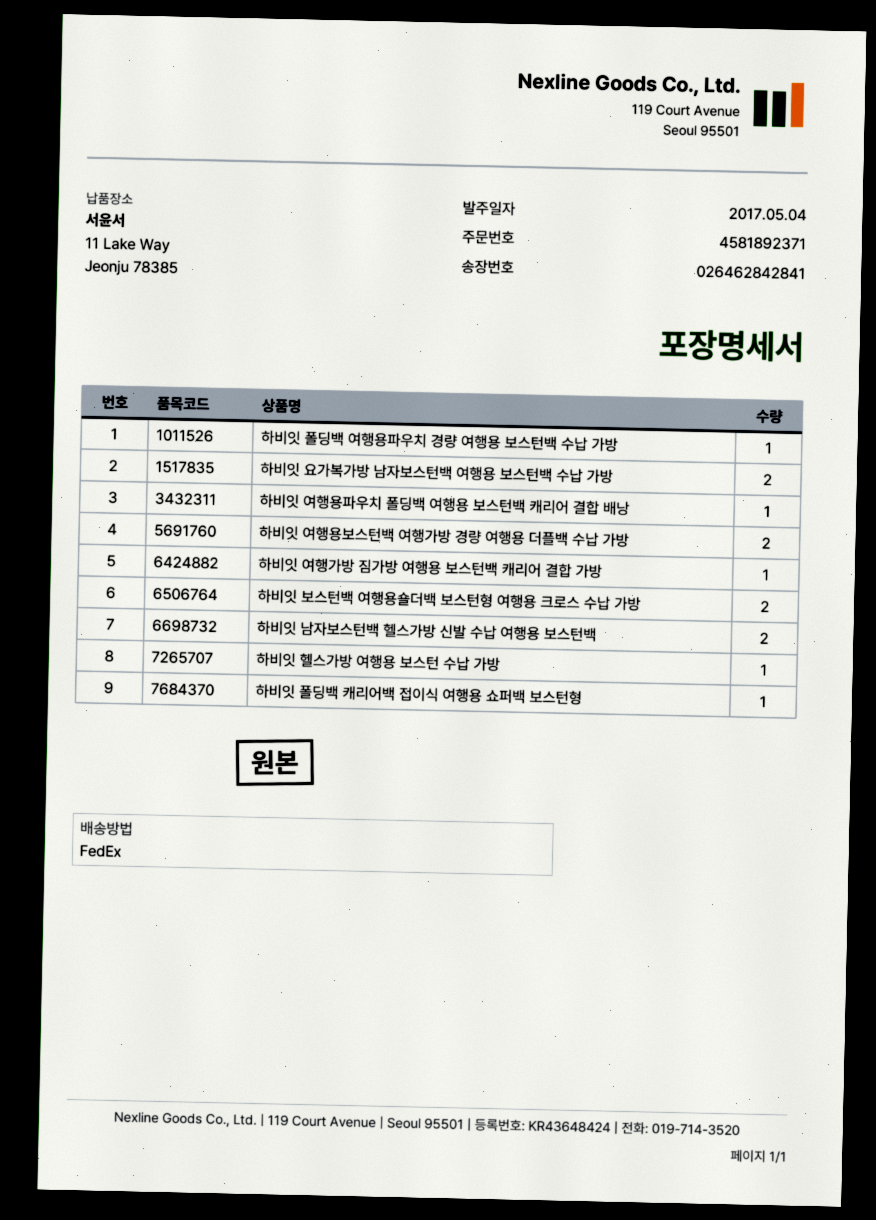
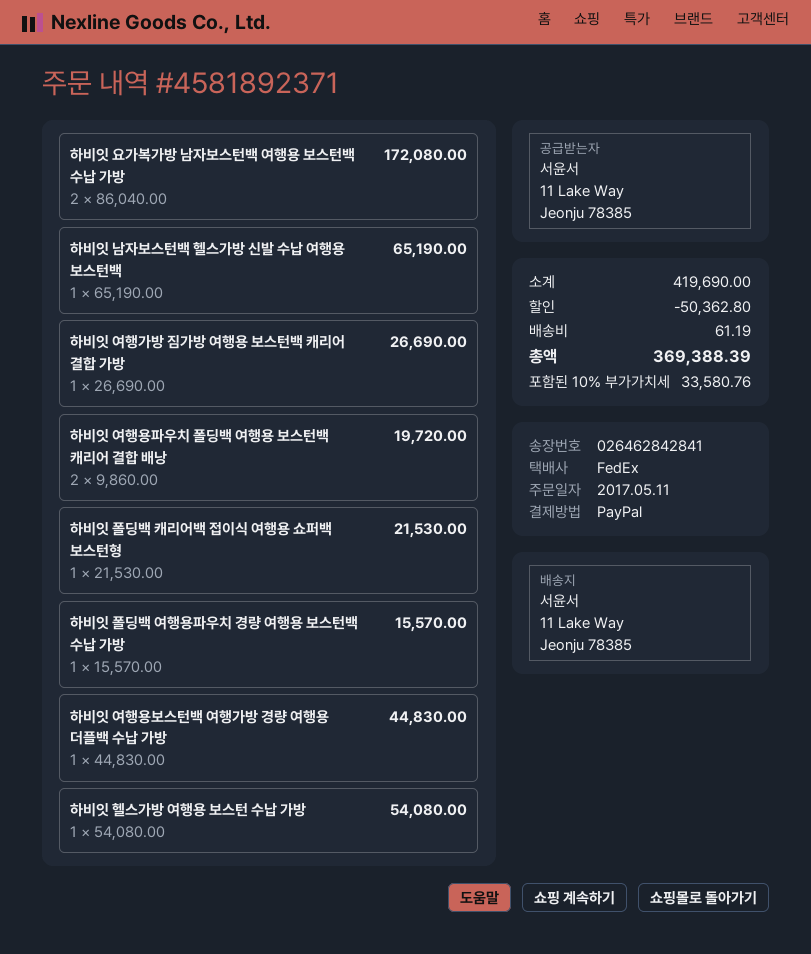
order date: 2017-05-04 -> 2017-05-11
하비잇 여행용파우치 폴딩백 여행용 보스턴백 캐리어 결합 배낭: 1 -> 2
하비잇 여행용보스턴백 여행가방 경량 여행용 더플백 수납 가방: 2 -> 1
하비잇 보스턴백 여행용숄더백 보스턴형 여행용 크로스 수납 가방: 2 -> none
하비잇 남자보스턴백 헬스가방 신발 수납 여행용 보스턴백: 2 -> 1

